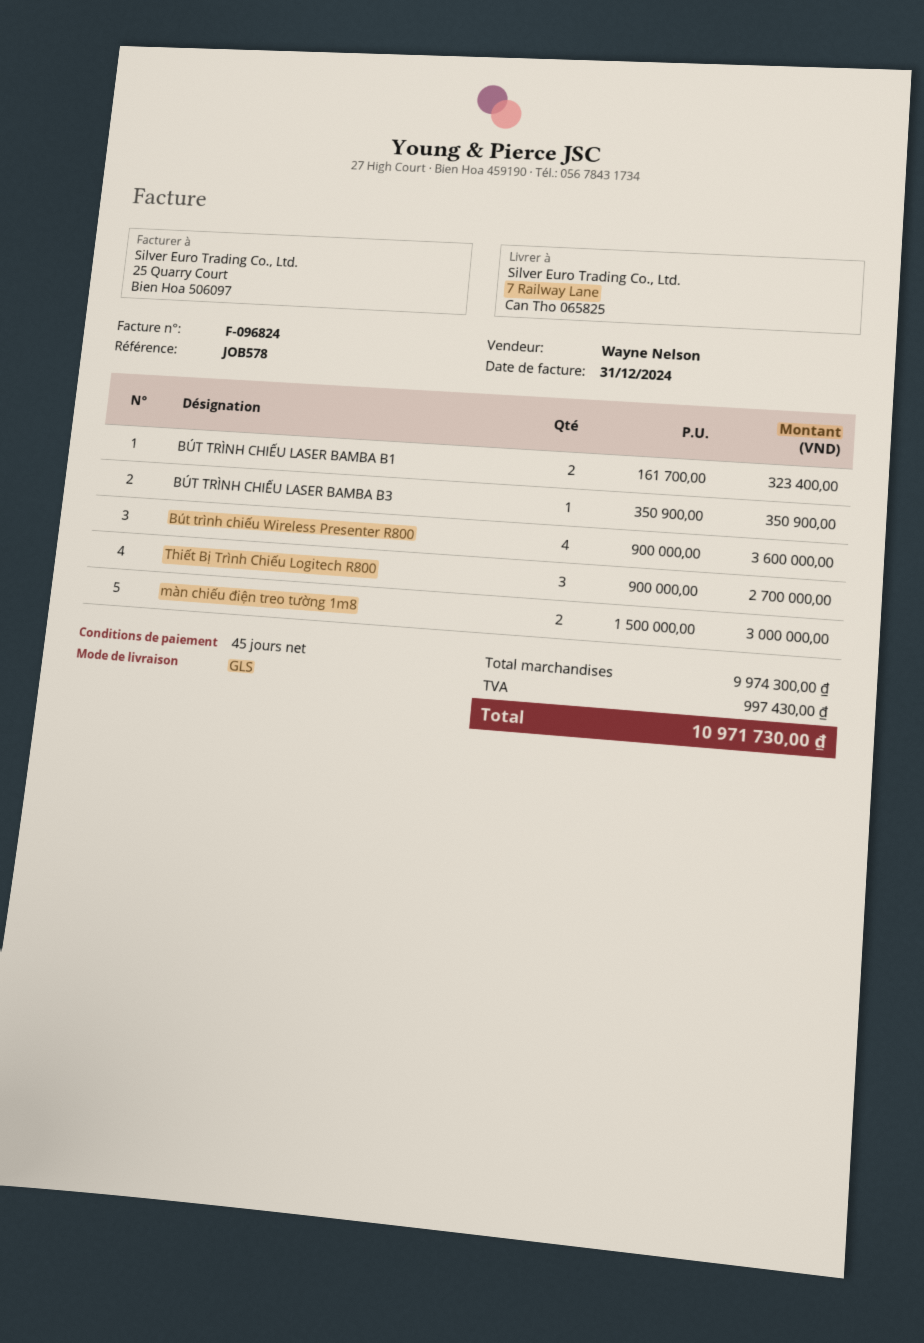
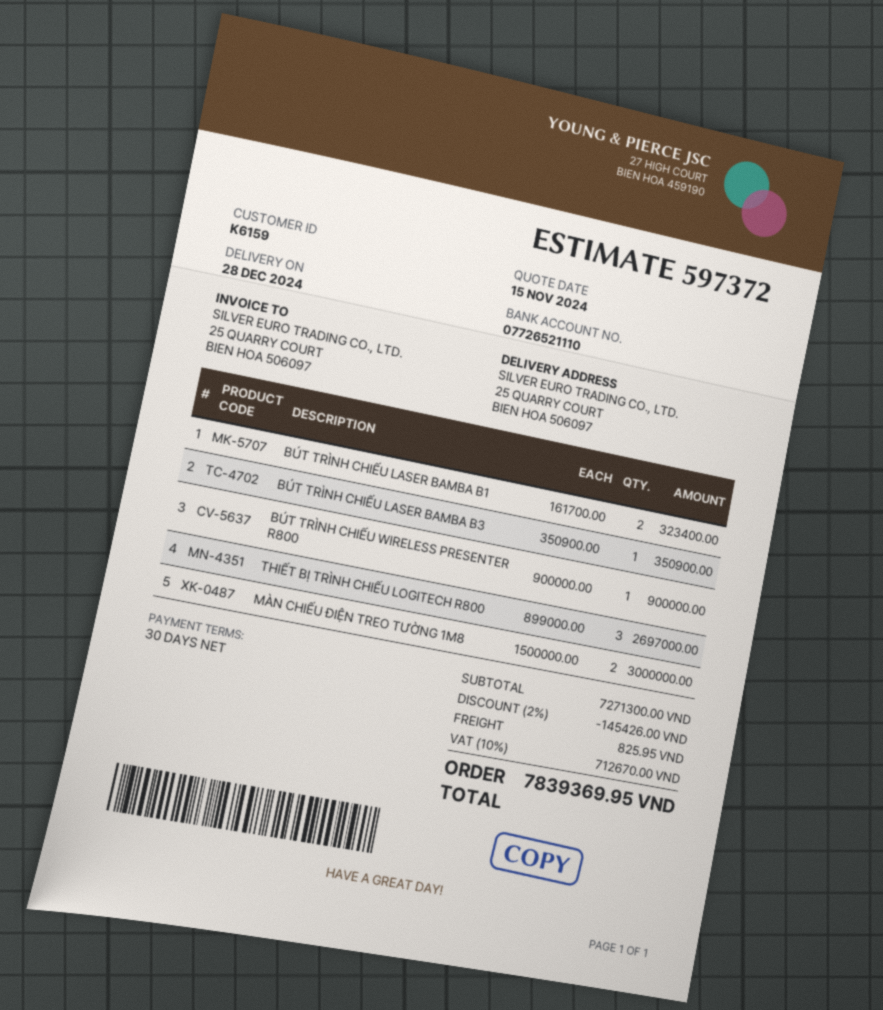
payment terms: 45 days -> 30 days
ship to: 7 Railway Lane, Can Tho 065825 -> 25 QUARRY COURT, BIEN HOA 506097
Bút trình chiếu Wireless Presenter R800: 4 x 900000.00 = 3600000.00 -> 1 x 900000.00 = 900000.00
Thiết Bị Trình Chiếu Logitech R800: 3 x 900000.00 = 2700000.00 -> 3 x 899000.00 = 2697000.00
subtotal: 9974300.00 -> 7271300.00
discount: none -> 2% = 145426.00
shipping: none -> 825.95
tax: 997430.00 -> 712670.00
total: 10971730.00 -> 7839369.95

